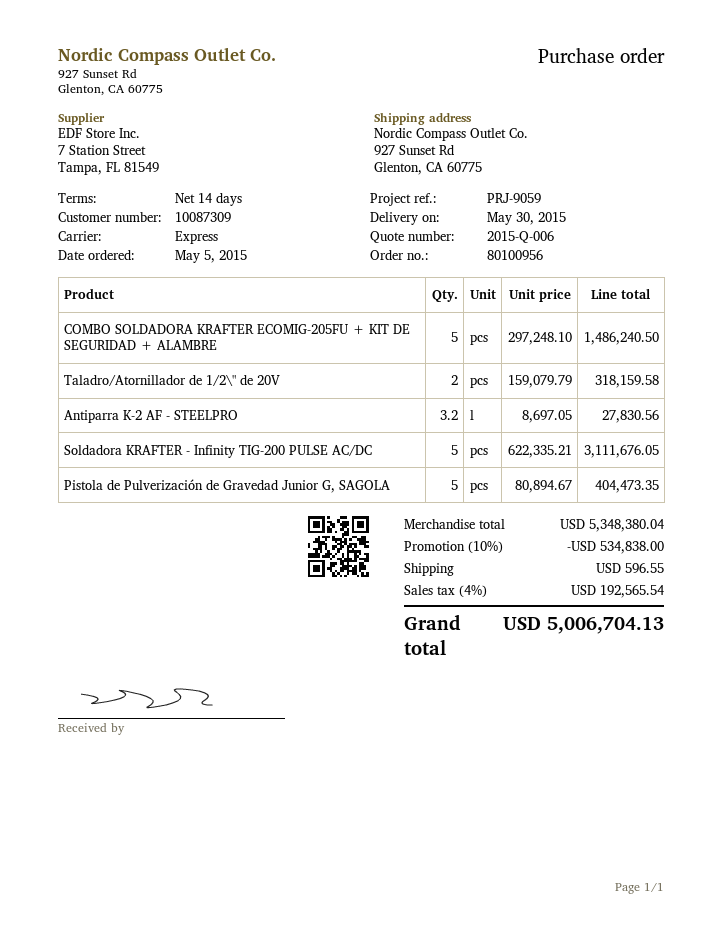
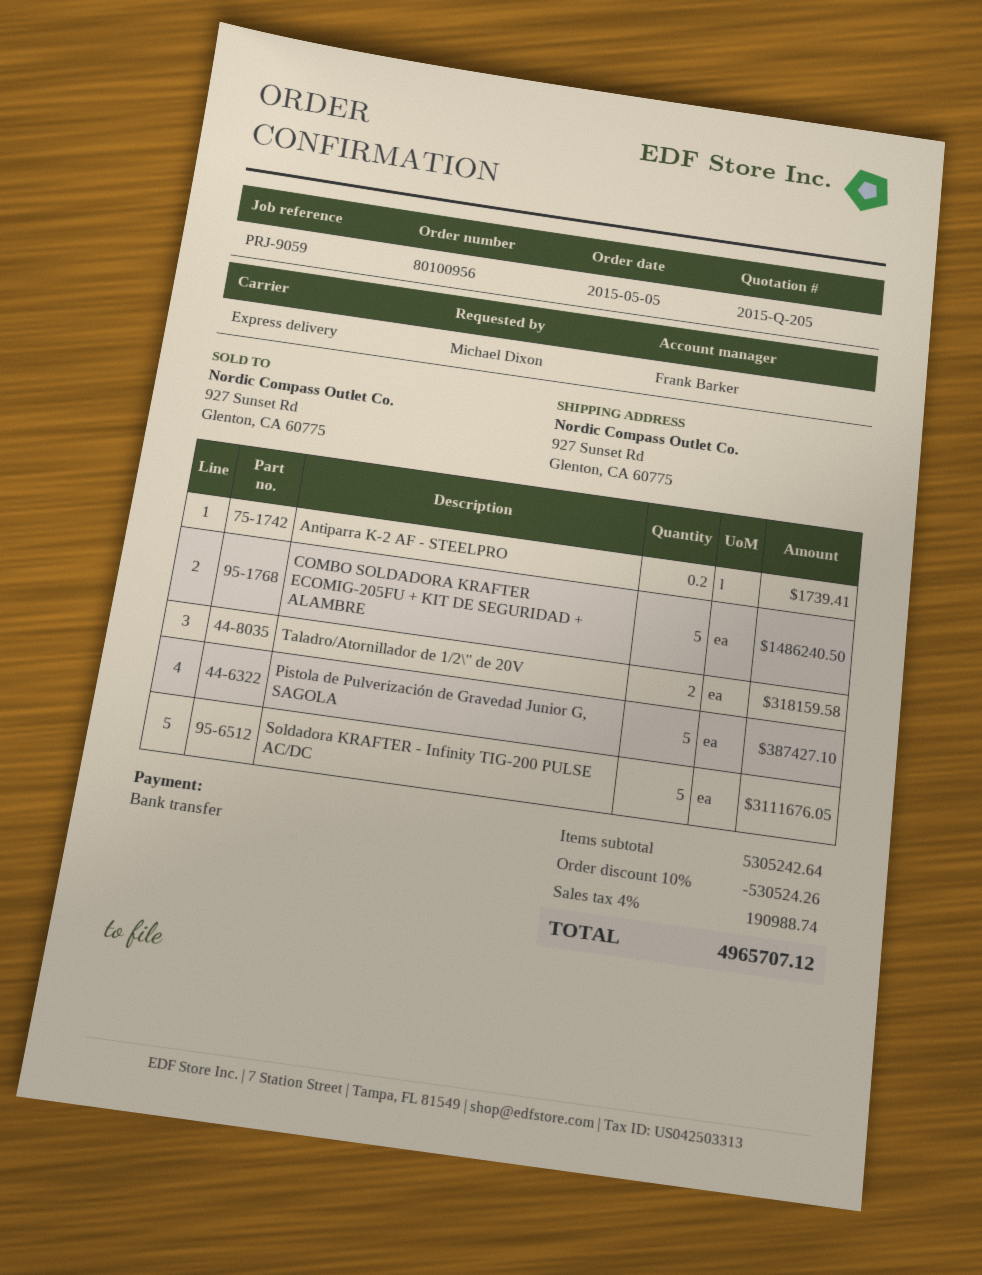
quote number: 2015-Q-006 -> 2015-Q-205
Antiparra K-2 AF - STEELPRO: 3.2 for 27830.56 -> 0.2 for 1739.41
Pistola de Pulverización de Gravedad Junior G, SAGOLA: 5 for 404473.35 -> 5 for 387427.10
subtotal: 5348380.04 -> 5305242.64
discount: 10% = 534838.00 -> 10% = 530524.26
shipping: 596.55 -> none
tax: 4% = 192565.54 -> 4% = 190988.74
total: 5006704.13 -> 4965707.12

